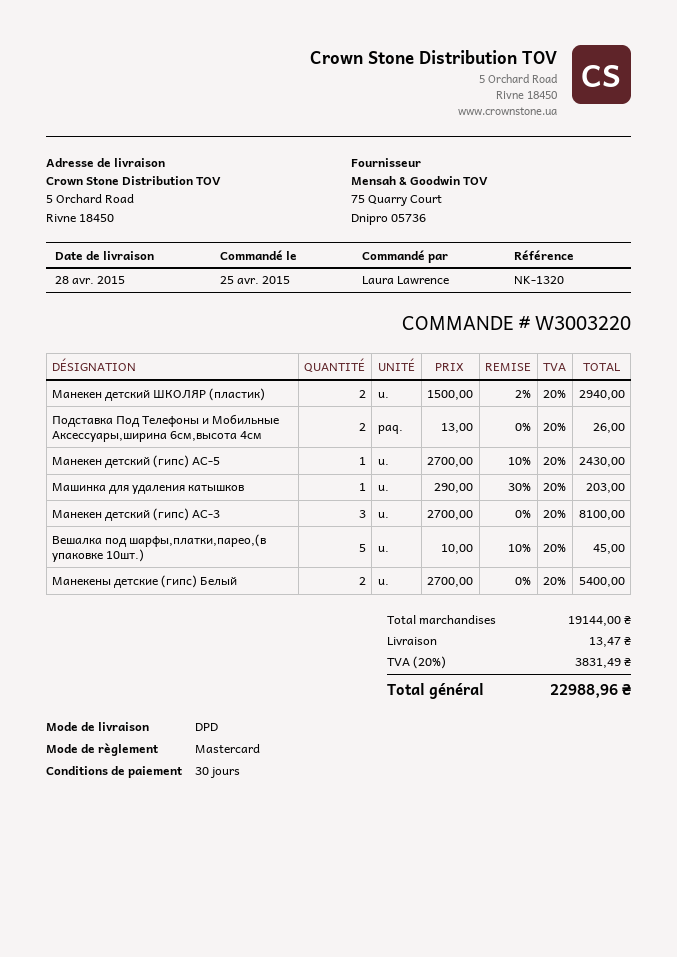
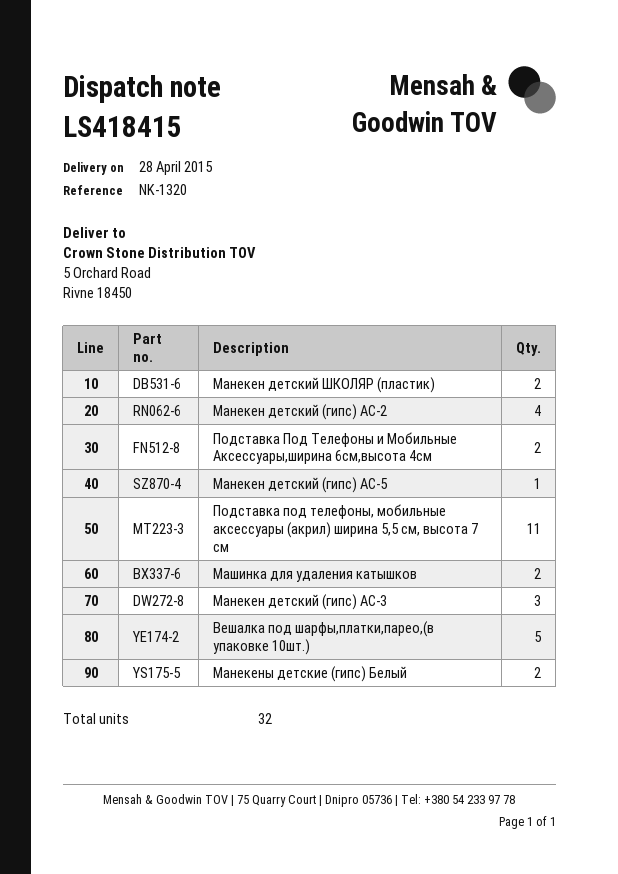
Машинка для удаления катышков: 1 -> 2
Манекен детский (гипс) АС-2: none -> 4
Подставка под телефоны, мобильные аксессуары (акрил) ширина 5,5 см, высота 7 см: none -> 11

